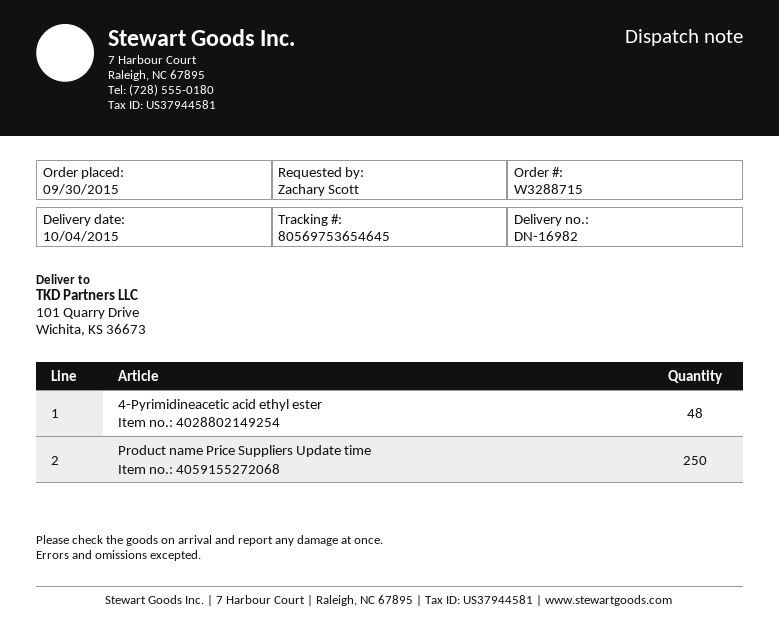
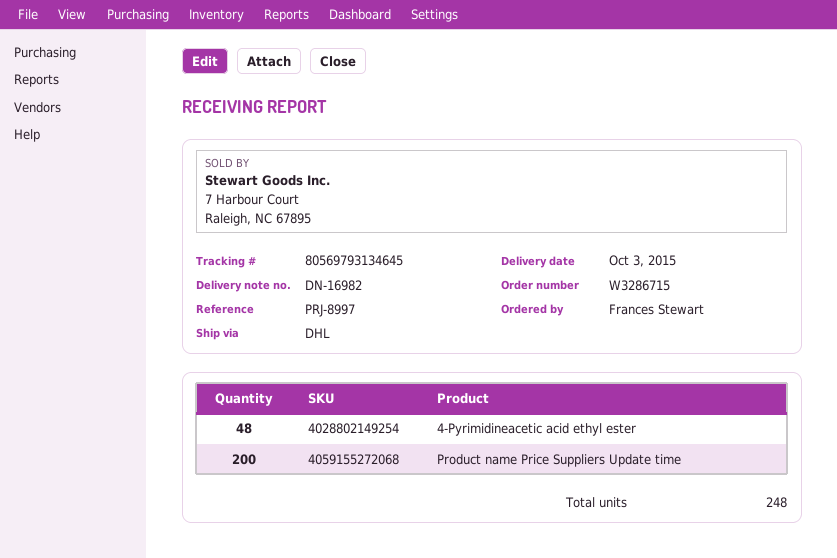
order number: W3288715 -> W3286715
delivery date: 2015-10-04 -> 2015-10-03
ordered by: Zachary Scott -> Frances Stewart
tracking number: 80569753654645 -> 80569793134645
Product name Price Suppliers Update time: 250 -> 200

